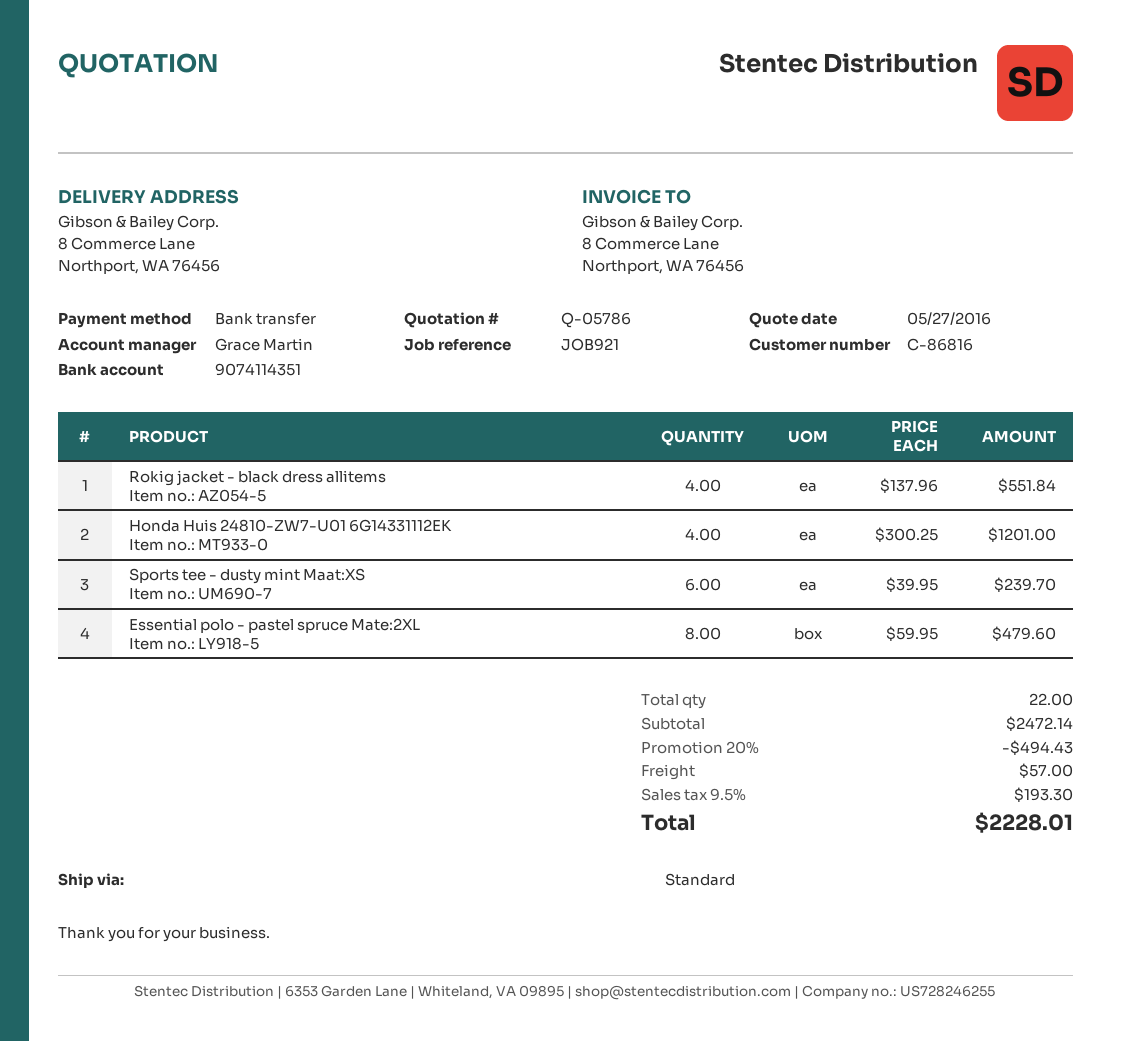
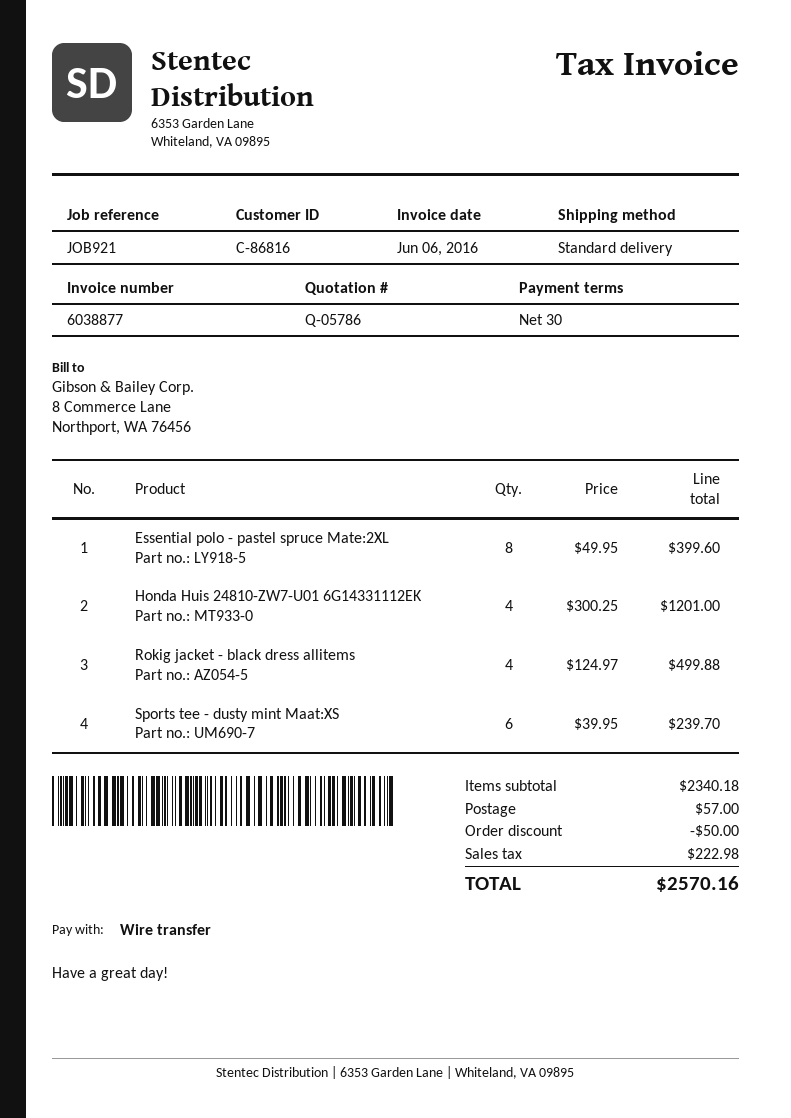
Rokig jacket - black dress allitems: 4 x 137.96 = 551.84 -> 4 x 124.97 = 499.88
Essential polo - pastel spruce Mate:2XL: 8 x 59.95 = 479.60 -> 8 x 49.95 = 399.60
subtotal: 2472.14 -> 2340.18
discount: 494.43 -> 50.00
tax: 193.30 -> 222.98
total: 2228.01 -> 2570.16

